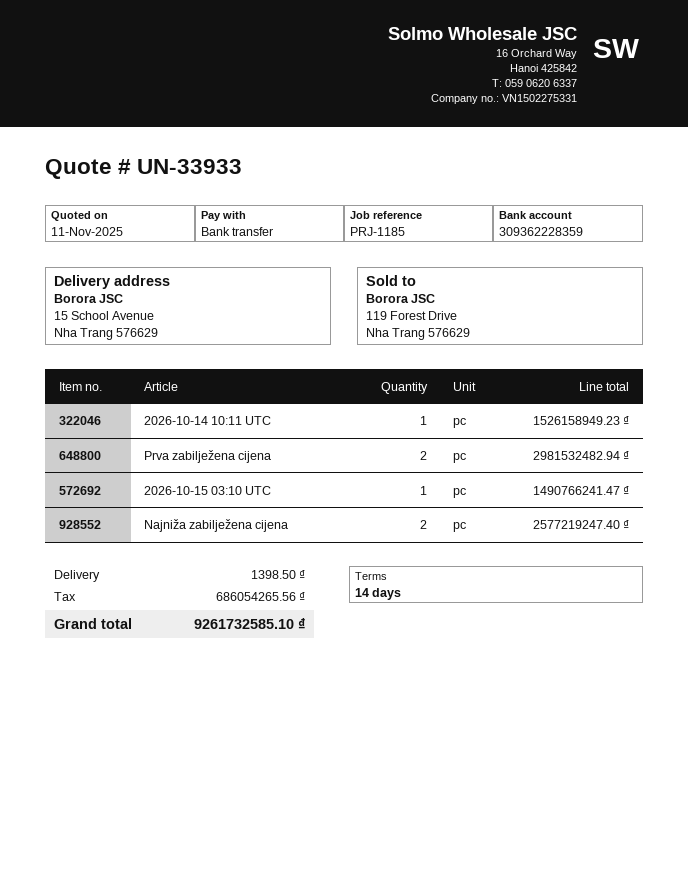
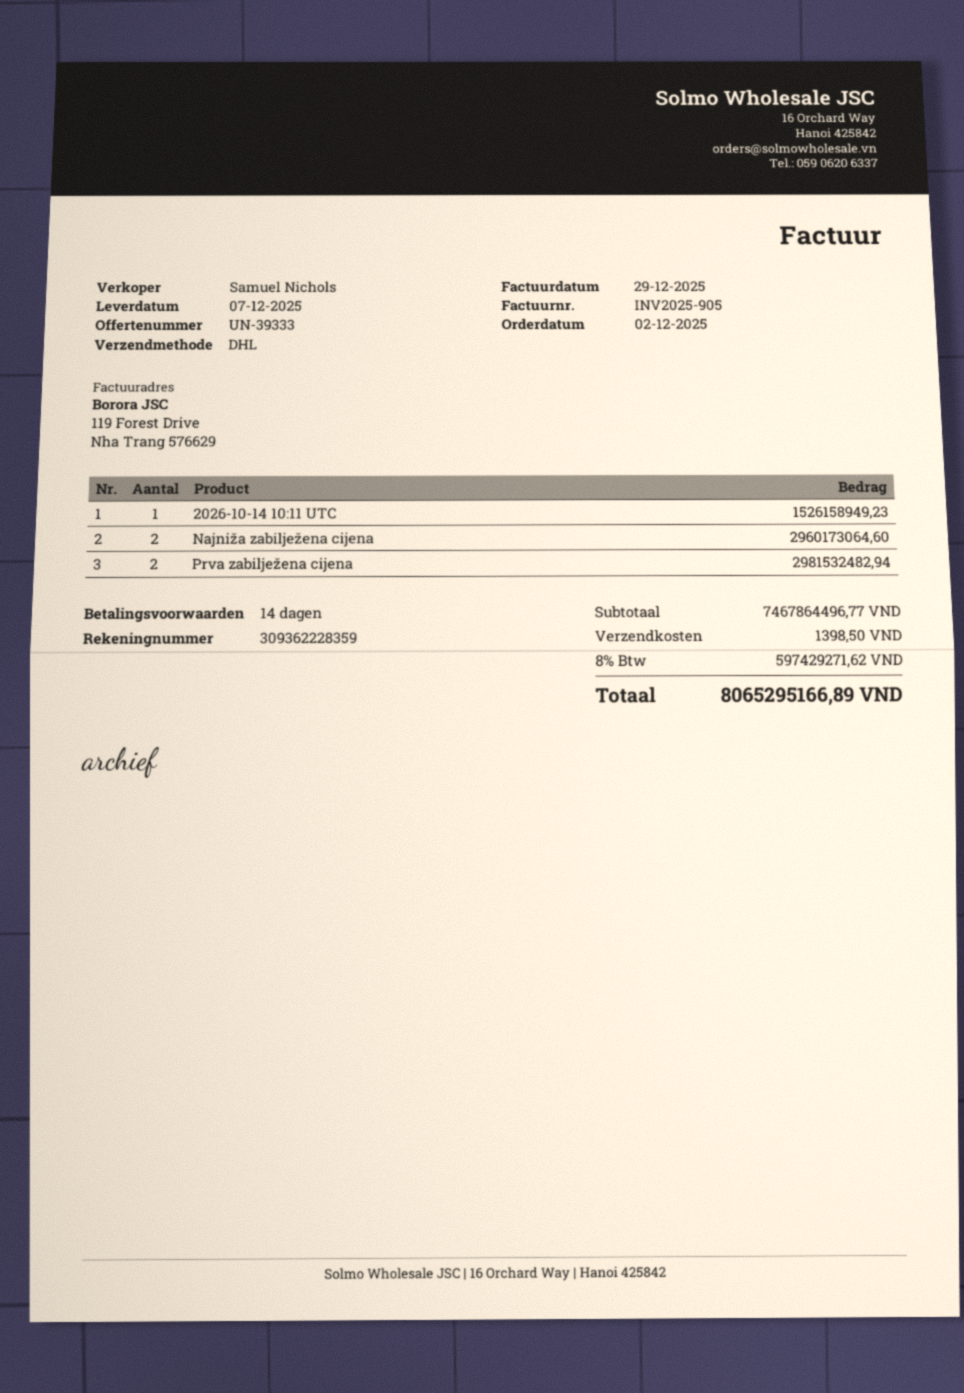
quote number: UN-33933 -> UN-39333
2026-10-15 03:10 UTC: 1 for 1490766241.47 -> none
Najniža zabilježena cijena: 2 for 2577219247.40 -> 2 for 2960173064.60
tax: 686054265.56 -> 597429271.62
total: 9261732585.10 -> 8065295166.89

